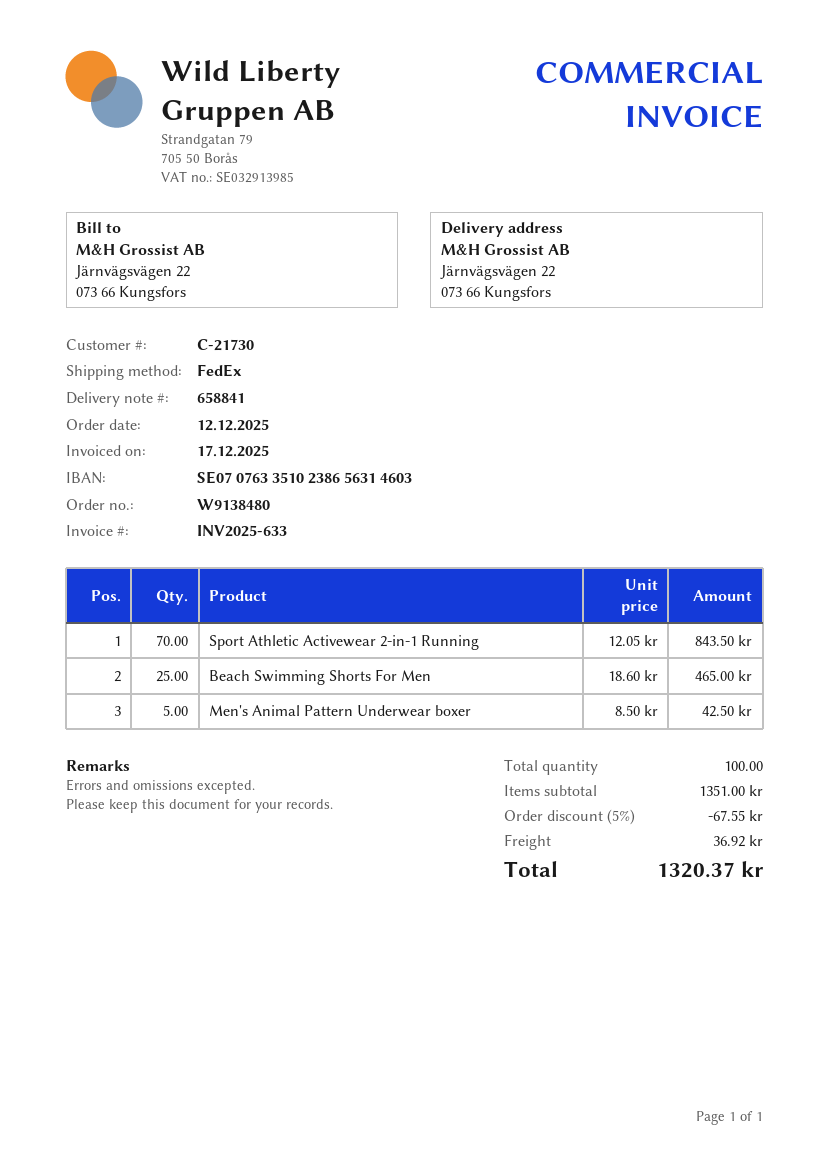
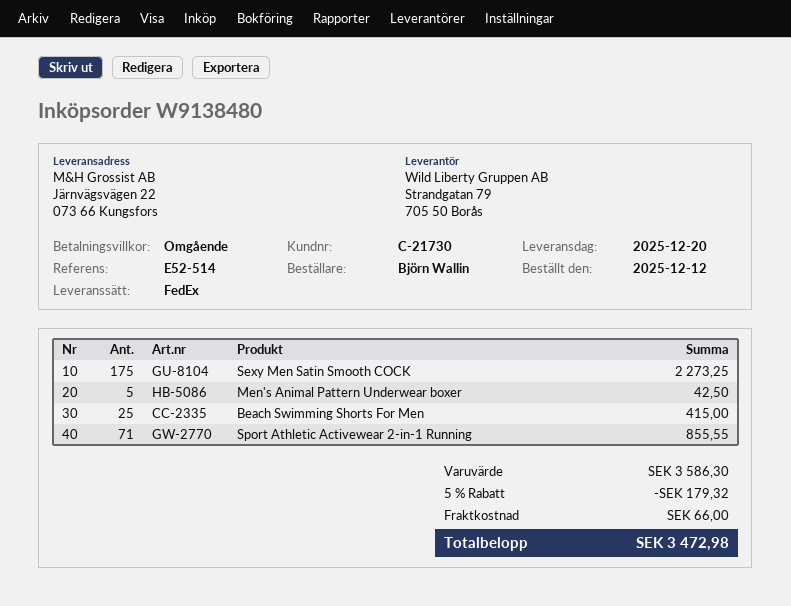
Sport Athletic Activewear 2-in-1 Running: 70 for 843.50 -> 71 for 855.55
Beach Swimming Shorts For Men: 25 for 465.00 -> 25 for 415.00
Sexy Men Satin Smooth COCK: none -> 175 for 2273.25
subtotal: 1351.00 -> 3586.30
discount: 5% = 67.55 -> 5% = 179.32
shipping: 36.92 -> 66.00
total: 1320.37 -> 3472.98

